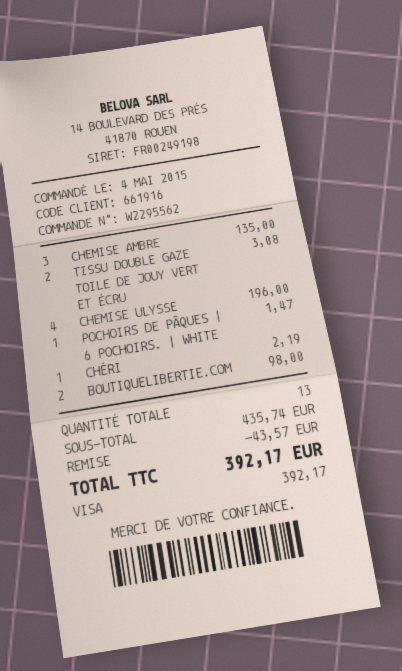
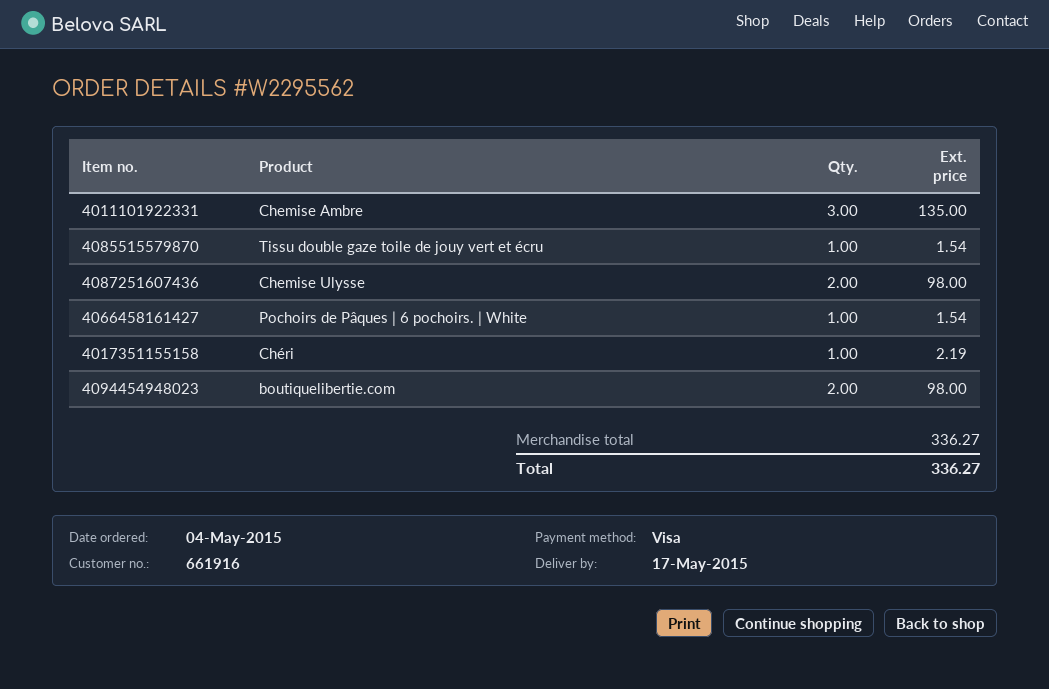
TISSU DOUBLE GAZE TOILE DE JOUY VERT ET ÉCRU: 2 for 3.08 -> 1 for 1.54
CHEMISE ULYSSE: 4 for 196.00 -> 2 for 98.00
POCHOIRS DE PÂQUES | 6 POCHOIRS. | WHITE: 1 for 1.47 -> 1 for 1.54
subtotal: 435.74 -> 336.27
discount: 43.57 -> none
total: 392.17 -> 336.27

